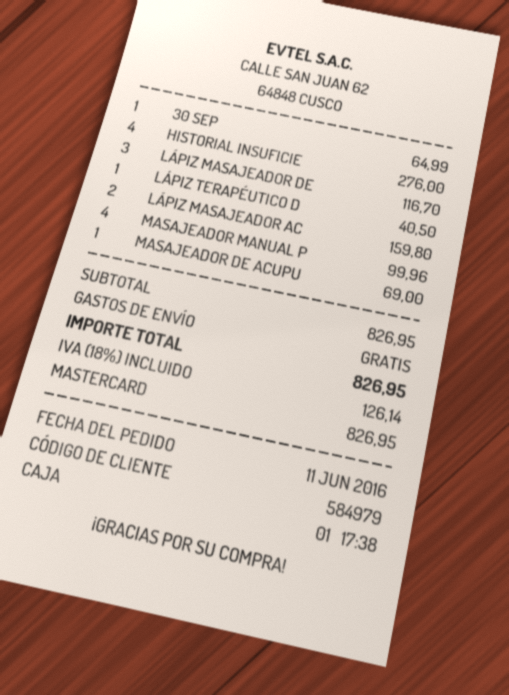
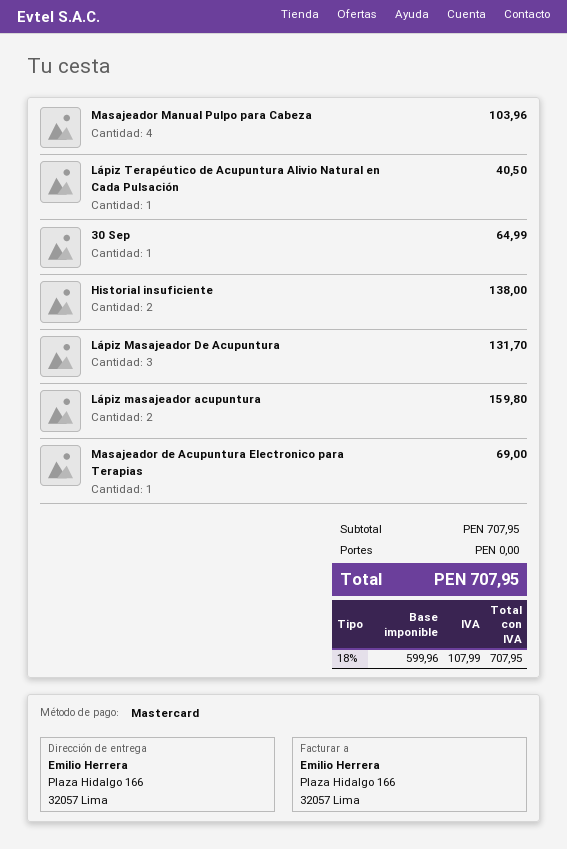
HISTORIAL INSUFICIE: 4 for 276.00 -> 2 for 138.00
LÁPIZ MASAJEADOR DE: 3 for 116.70 -> 3 for 131.70
MASAJEADOR MANUAL P: 4 for 99.96 -> 4 for 103.96
subtotal: 826.95 -> 707.95
tax: 18% = 126.14 -> 18% = 107.99
total: 826.95 -> 707.95

